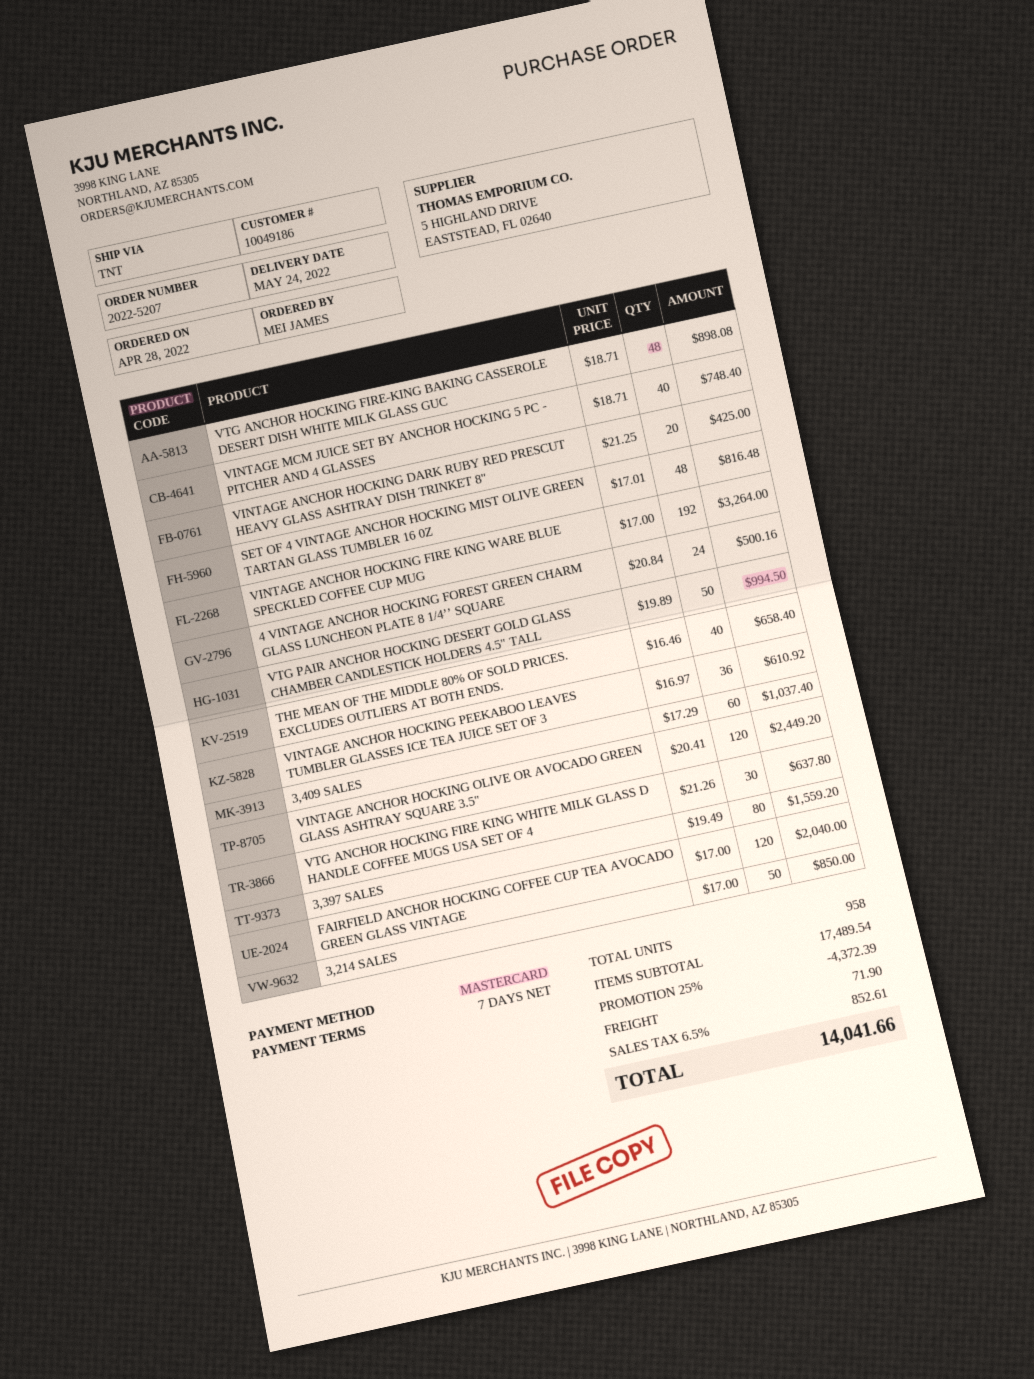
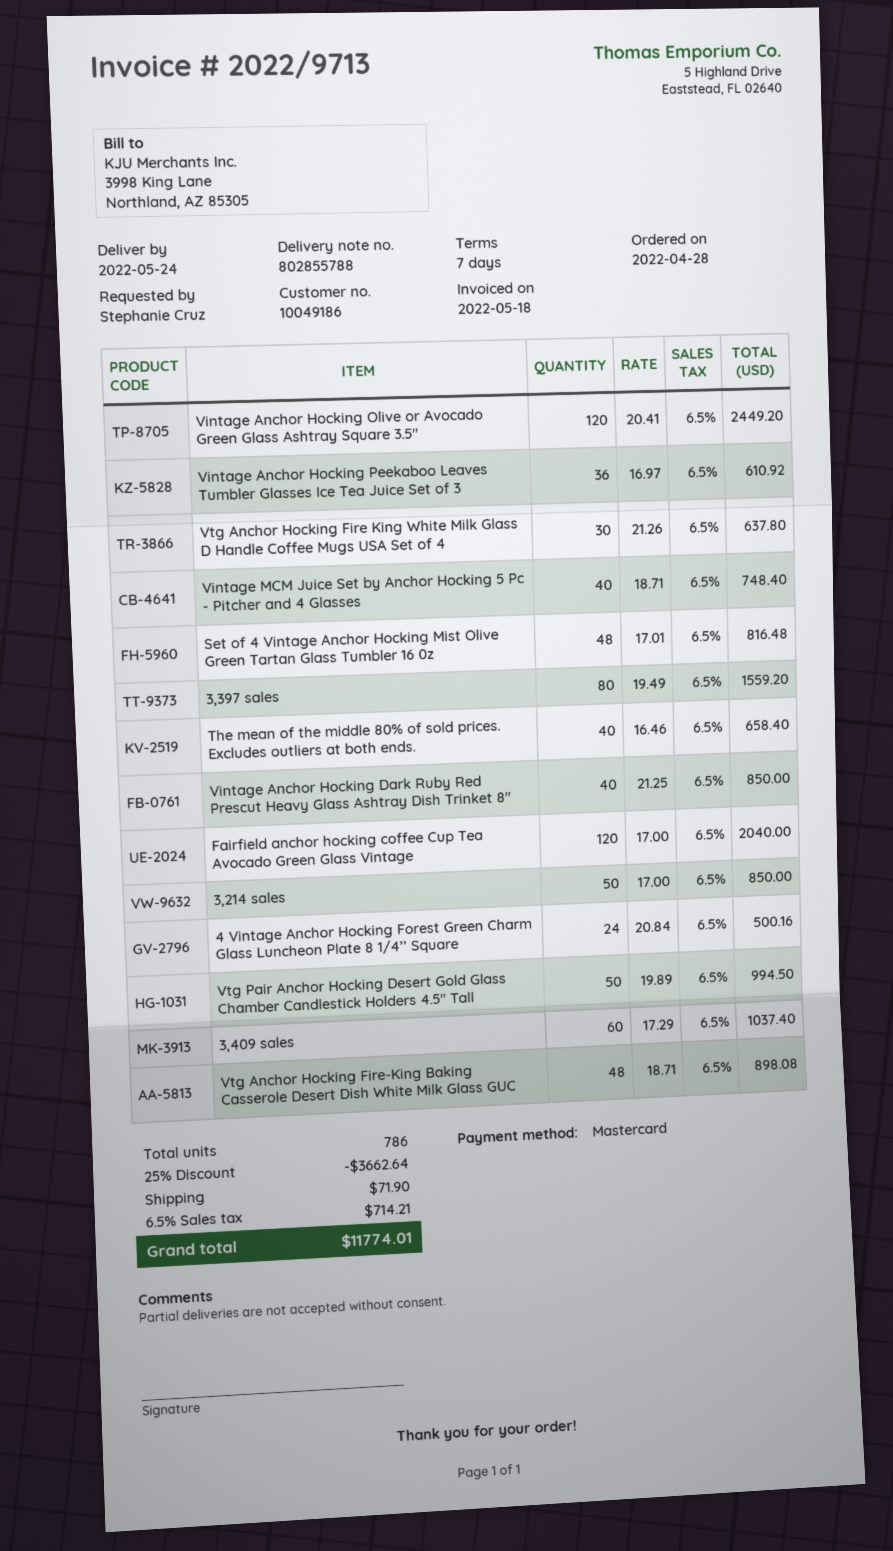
ordered by: MEI JAMES -> Stephanie Cruz
VINTAGE ANCHOR HOCKING DARK RUBY RED PRESCUT HEAVY GLASS ASHTRAY DISH TRINKET 8": 20 x 21.25 = 425.00 -> 40 x 21.25 = 850.00
VINTAGE ANCHOR HOCKING FIRE KING WARE BLUE SPECKLED COFFEE CUP MUG: 192 x 17.00 = 3264.00 -> none
total quantity: 958 -> 786
discount: 25% = 4372.39 -> 25% = 3662.64
tax: 6.5% = 852.61 -> 6.5% = 714.21
total: 14041.66 -> 11774.01

